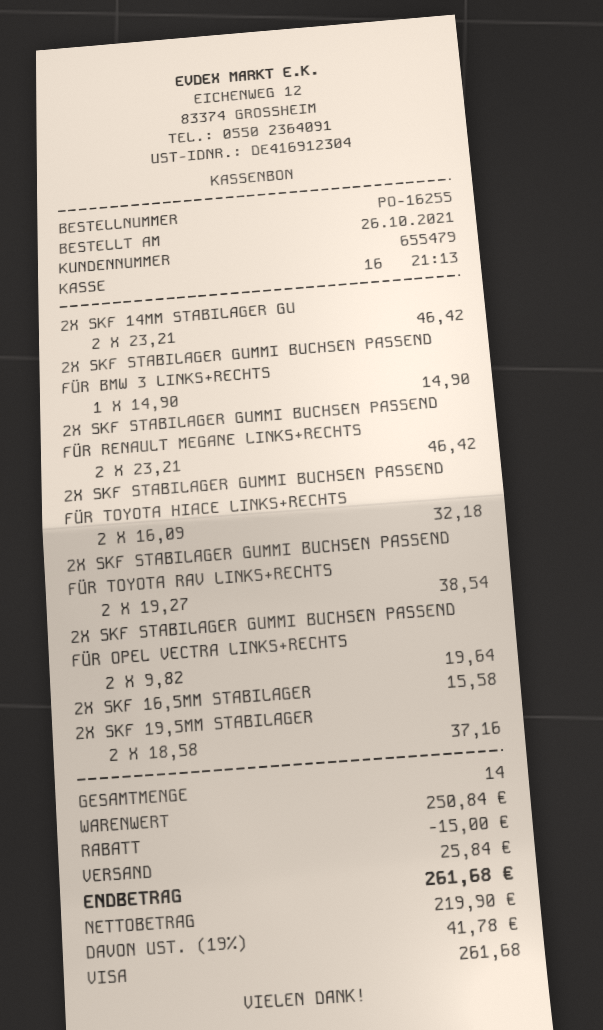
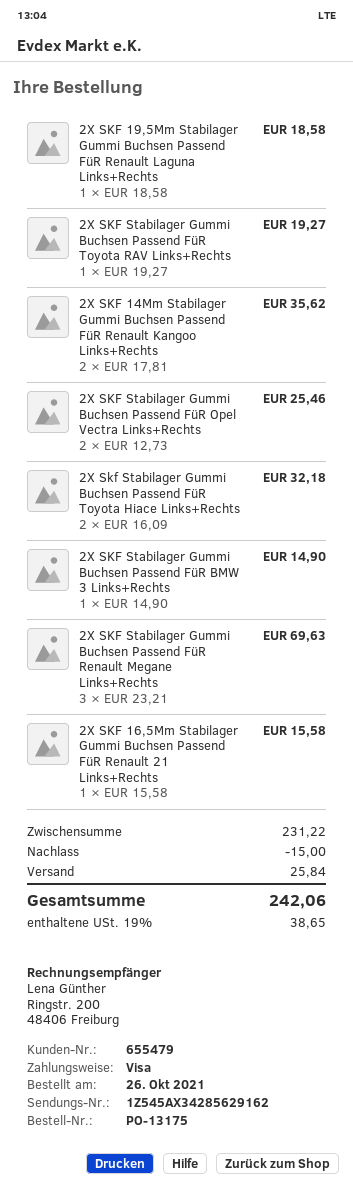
order number: PO-16255 -> PO-13175
2X SKF 14MM STABILAGER GU: 2 x 23.21 = 46.42 -> 2 x 17.81 = 35.62
2X SKF STABILAGER GUMMI BUCHSEN PASSEND FÜR RENAULT MEGANE LINKS+RECHTS: 2 x 23.21 = 46.42 -> 3 x 23.21 = 69.63
2X SKF STABILAGER GUMMI BUCHSEN PASSEND FÜR TOYOTA RAV LINKS+RECHTS: 2 x 19.27 = 38.54 -> 1 x 19.27 = 19.27
2X SKF STABILAGER GUMMI BUCHSEN PASSEND FÜR OPEL VECTRA LINKS+RECHTS: 2 x 9.82 = 19.64 -> 2 x 12.73 = 25.46
2X SKF 19,5MM STABILAGER: 2 x 18.58 = 37.16 -> 1 x 18.58 = 18.58
subtotal: 250.84 -> 231.22
tax: 19% = 41.78 -> 19% = 38.65
total: 261.68 -> 242.06

